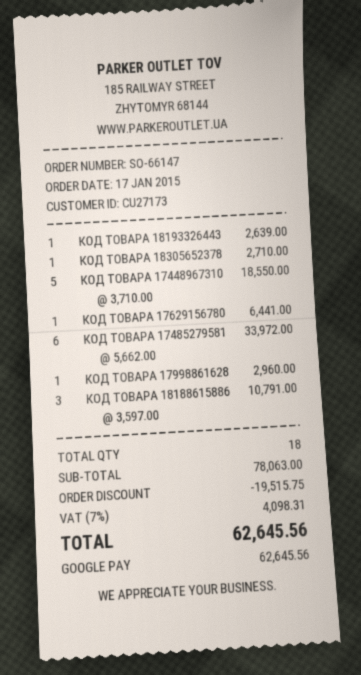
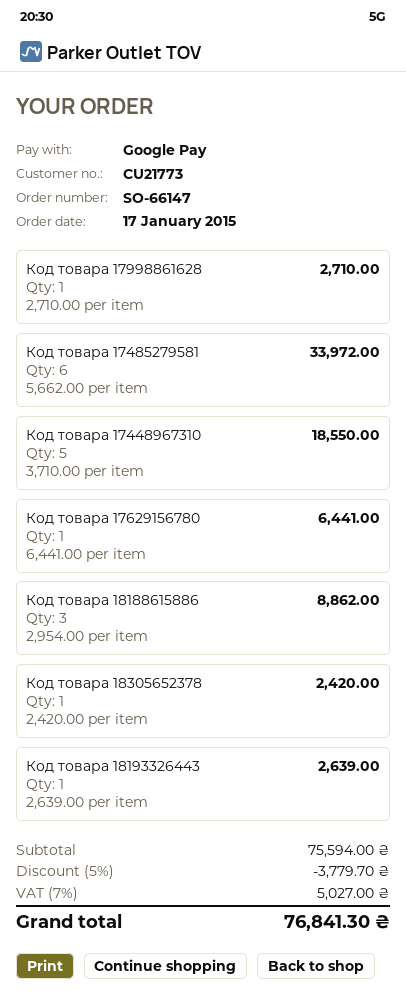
customer number: CU27173 -> CU21773
КОД ТОВАРА 18305652378: 1 x 2710.00 = 2710.00 -> 1 x 2420.00 = 2420.00
КОД ТОВАРА 17998861628: 1 x 2960.00 = 2960.00 -> 1 x 2710.00 = 2710.00
КОД ТОВАРА 18188615886: 3 x 3597.00 = 10791.00 -> 3 x 2954.00 = 8862.00
subtotal: 78063.00 -> 75594.00
discount: 19515.75 -> 3779.70
tax: 7% = 4098.31 -> 7% = 5027.00
total: 62645.56 -> 76841.30

